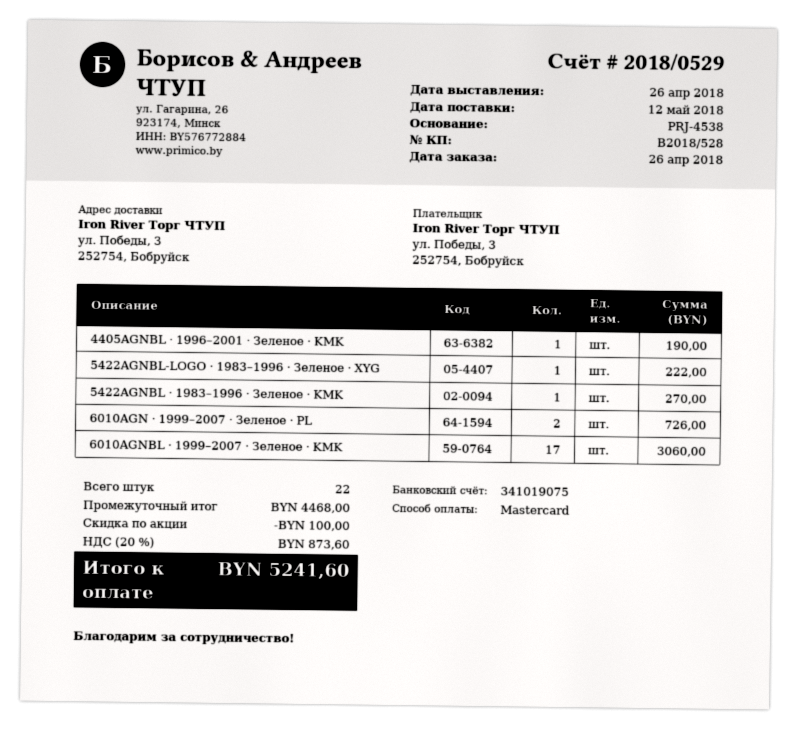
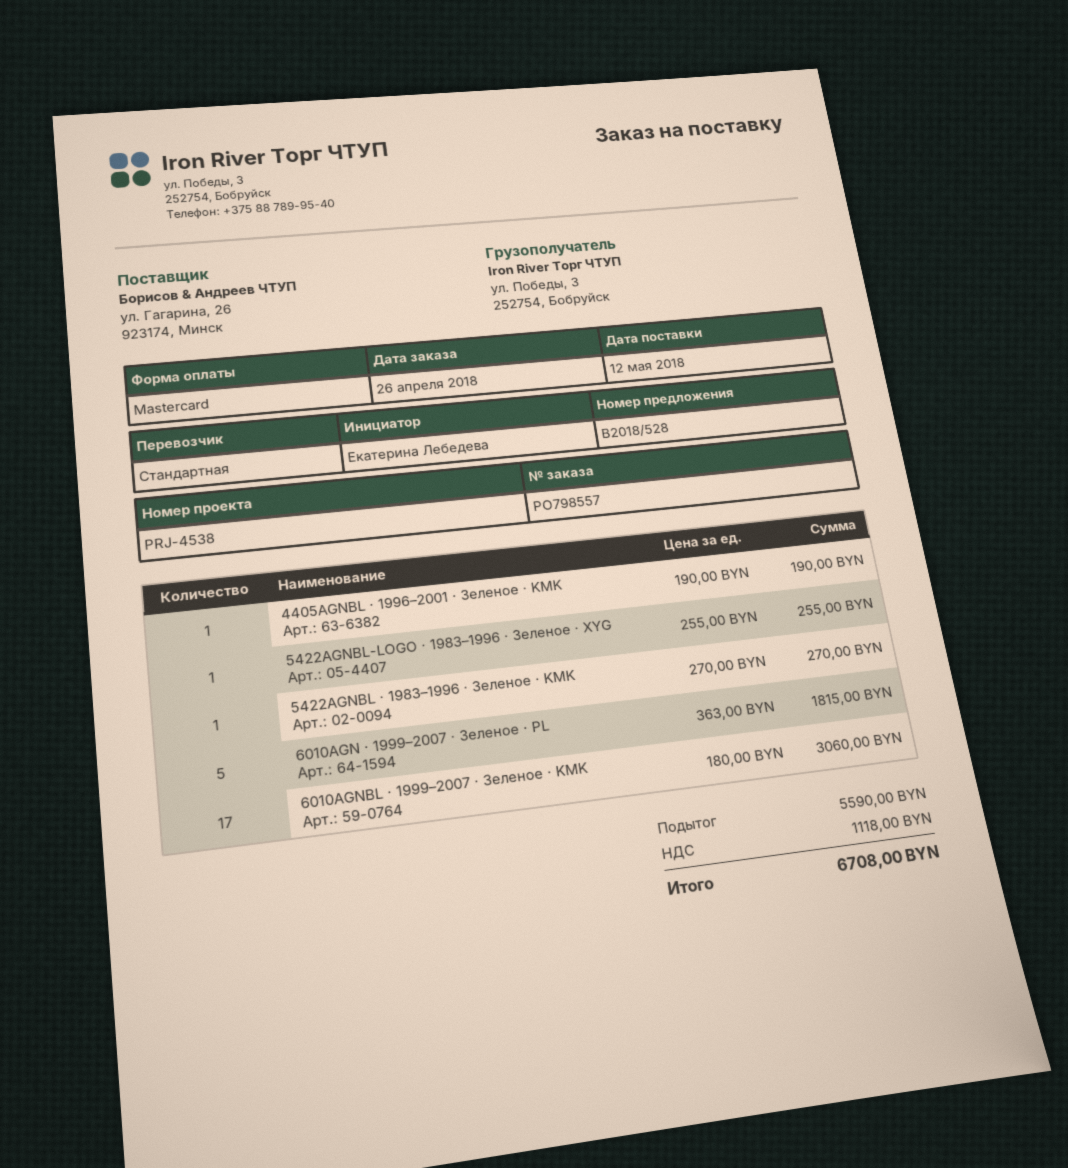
5422AGNBL-LOGO · 1983–1996 · Зеленое · XYG: 1 for 222.00 -> 1 for 255.00
6010AGN · 1999–2007 · Зеленое · PL: 2 for 726.00 -> 5 for 1815.00
subtotal: 4468.00 -> 5590.00
discount: 100.00 -> none
tax: 873.60 -> 1118.00
total: 5241.60 -> 6708.00

